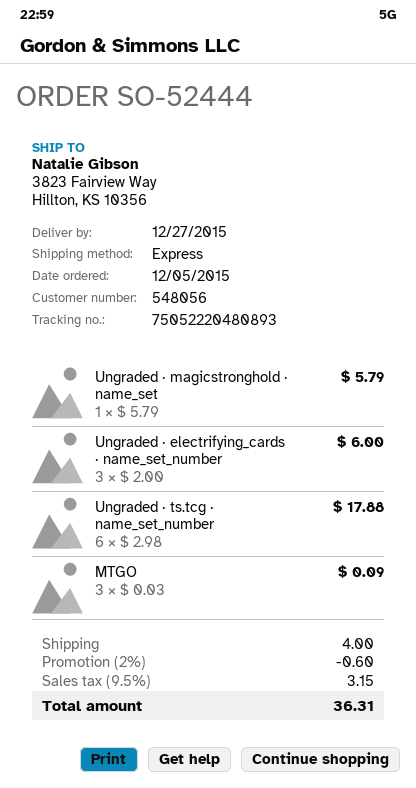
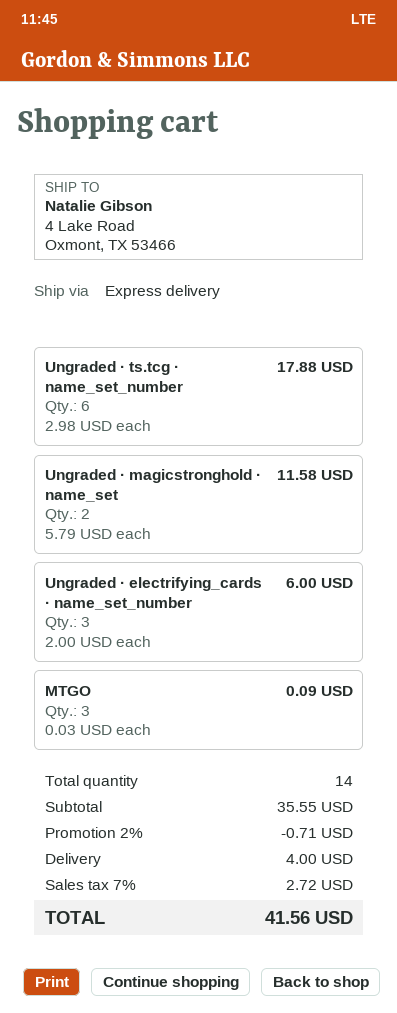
ship to: 3823 Fairview Way, Hillton, KS 10356 -> 4 Lake Road, Oxmont, TX 53466
Ungraded · magicstronghold · name_set: 1 x 5.79 = 5.79 -> 2 x 5.79 = 11.58
discount: 2% = 0.60 -> 2% = 0.71
tax: 9.5% = 3.15 -> 7% = 2.72
total: 36.31 -> 41.56

